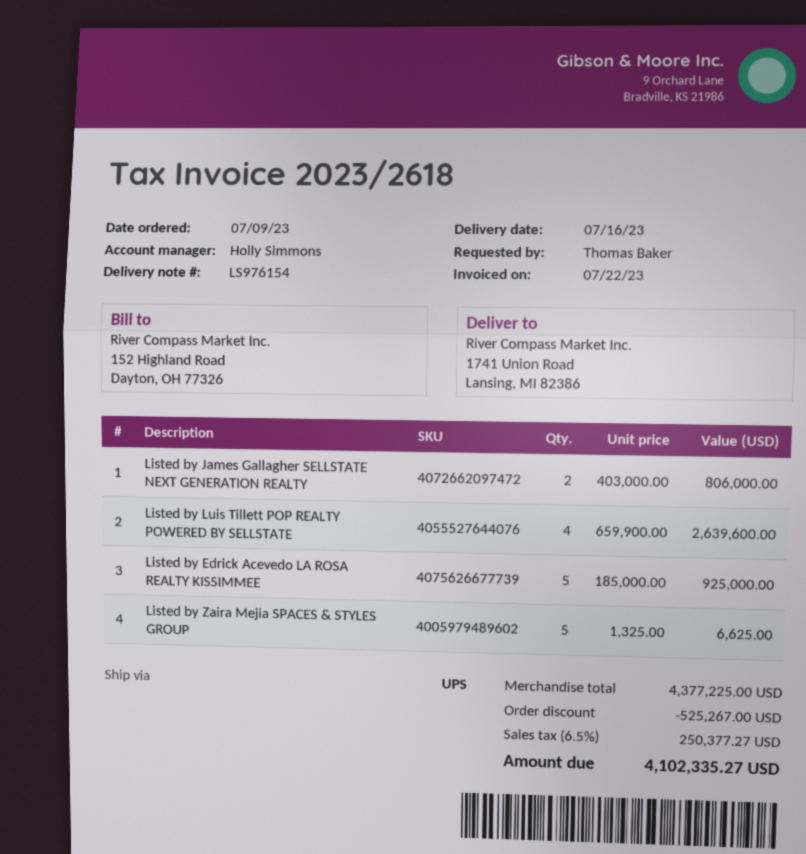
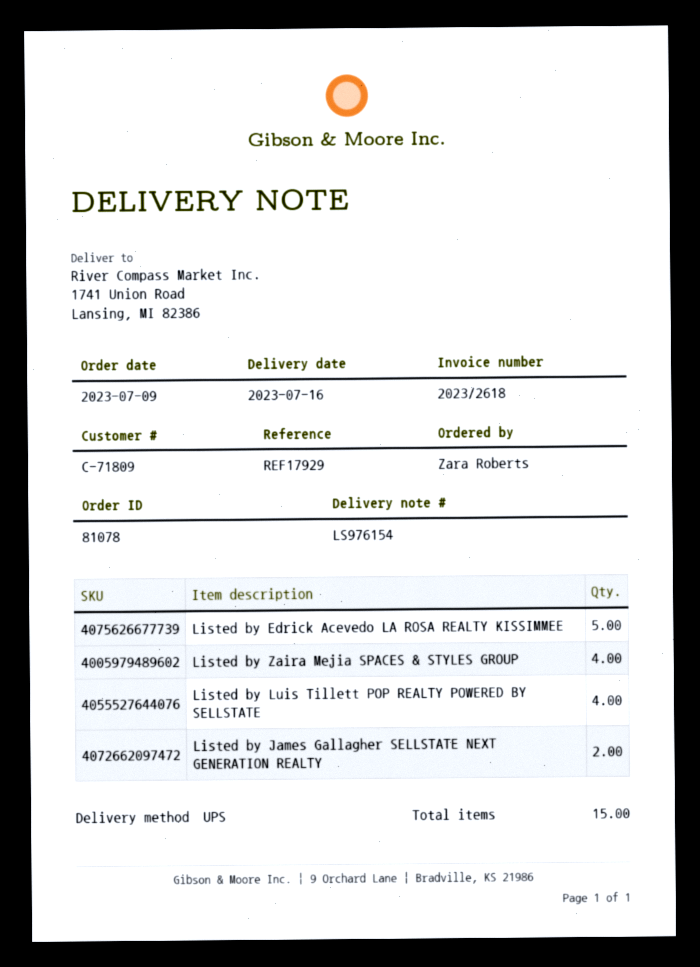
ordered by: Thomas Baker -> Zara Roberts
Listed by Zaira Mejia SPACES & STYLES GROUP: 5 -> 4

